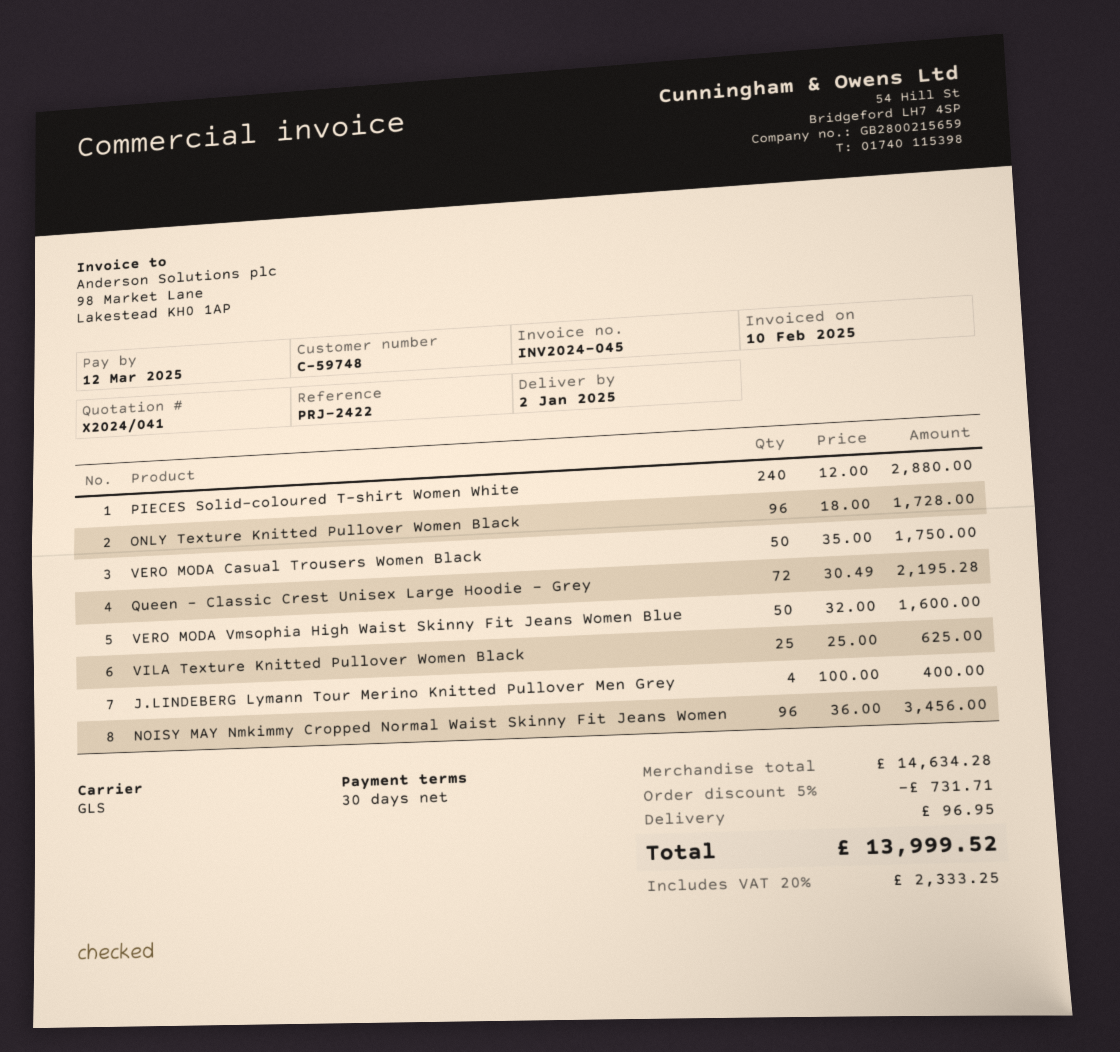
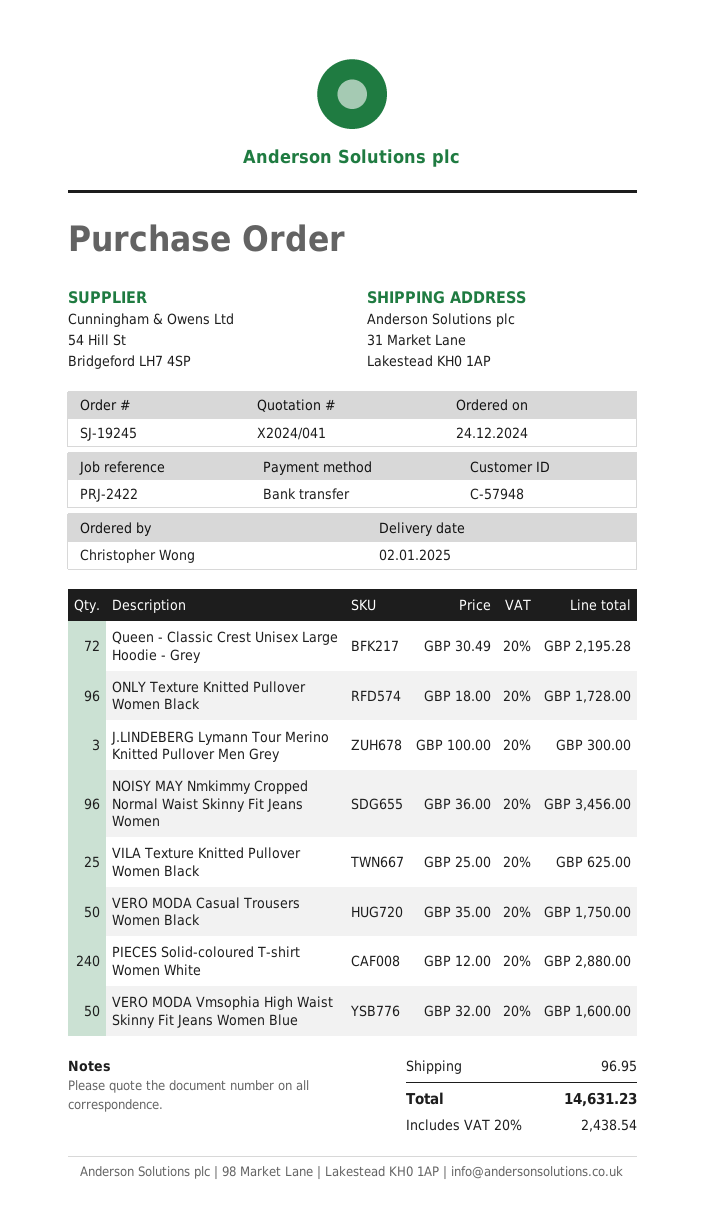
customer number: C-59748 -> C-57948
J.LINDEBERG Lymann Tour Merino Knitted Pullover Men Grey: 4 x 100.00 = 400.00 -> 3 x 100.00 = 300.00
discount: 5% = 731.71 -> none
tax: 20% = 2333.25 -> 20% = 2438.54
total: 13999.52 -> 14631.23

